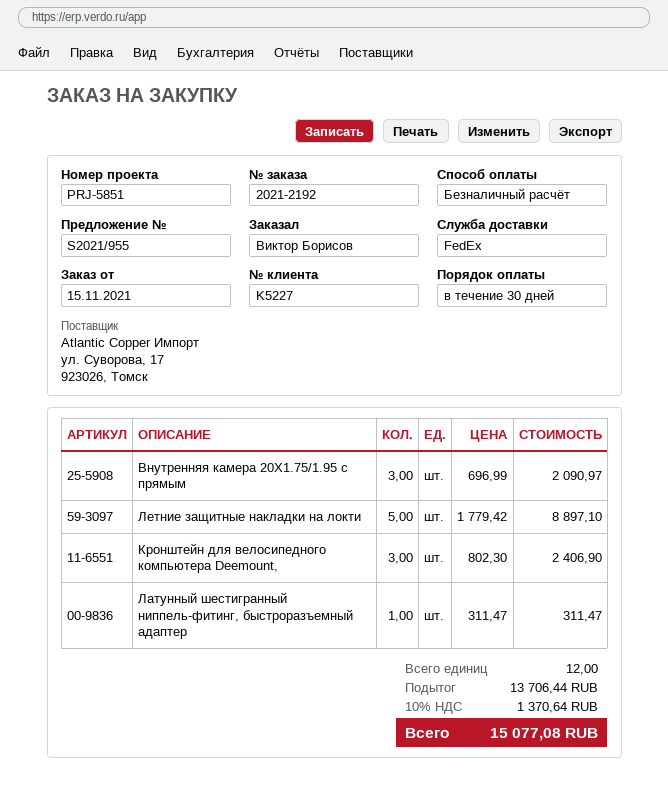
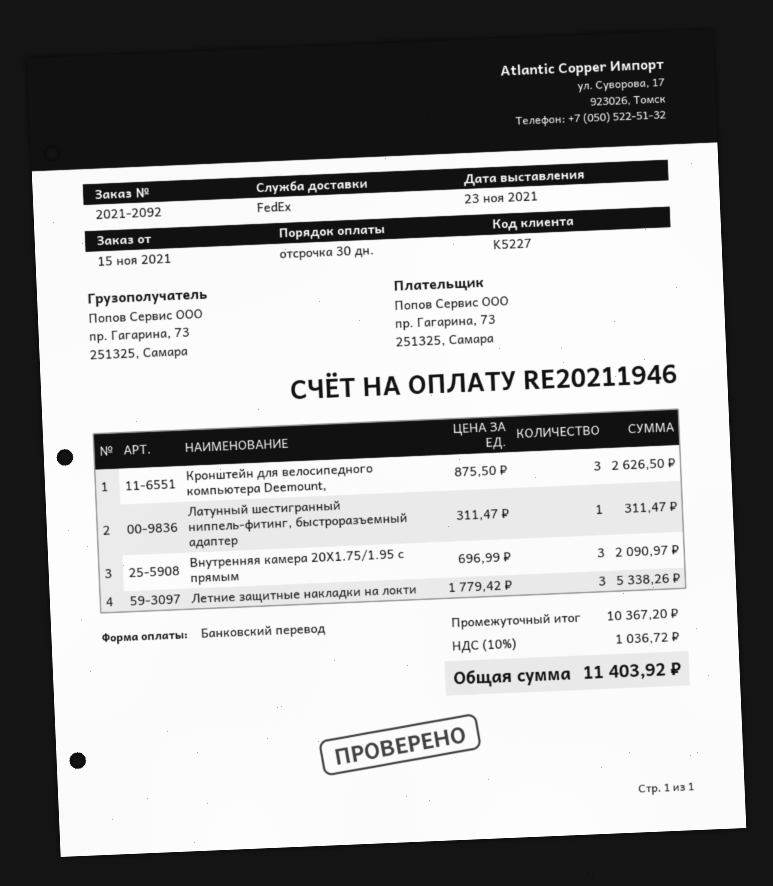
order number: 2021-2192 -> 2021-2092
Летние защитные накладки на локти: 5 x 1779.42 = 8897.10 -> 3 x 1779.42 = 5338.26
Кронштейн для велосипедного компьютера Deemount,: 3 x 802.30 = 2406.90 -> 3 x 875.50 = 2626.50
subtotal: 13706.44 -> 10367.20
tax: 10% = 1370.64 -> 10% = 1036.72
total: 15077.08 -> 11403.92

